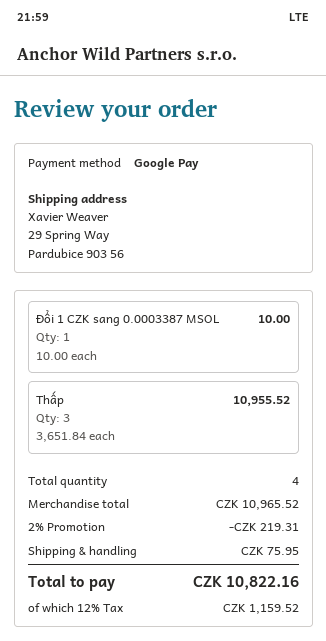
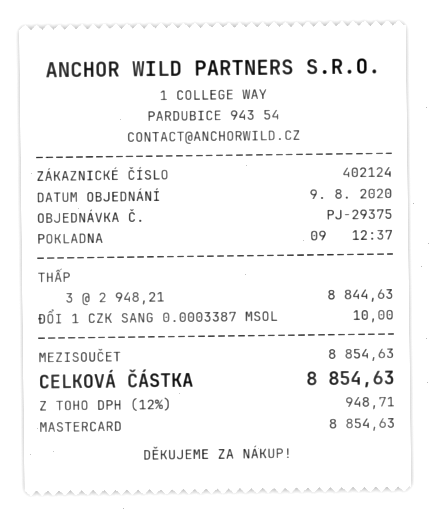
payment method: Google Pay -> Mastercard
Thấp: 3 x 3651.84 = 10955.52 -> 3 x 2948.21 = 8844.63
subtotal: 10965.52 -> 8854.63
discount: 2% = 219.31 -> none
shipping: 75.95 -> none
tax: 12% = 1159.52 -> 12% = 948.71
total: 10822.16 -> 8854.63

